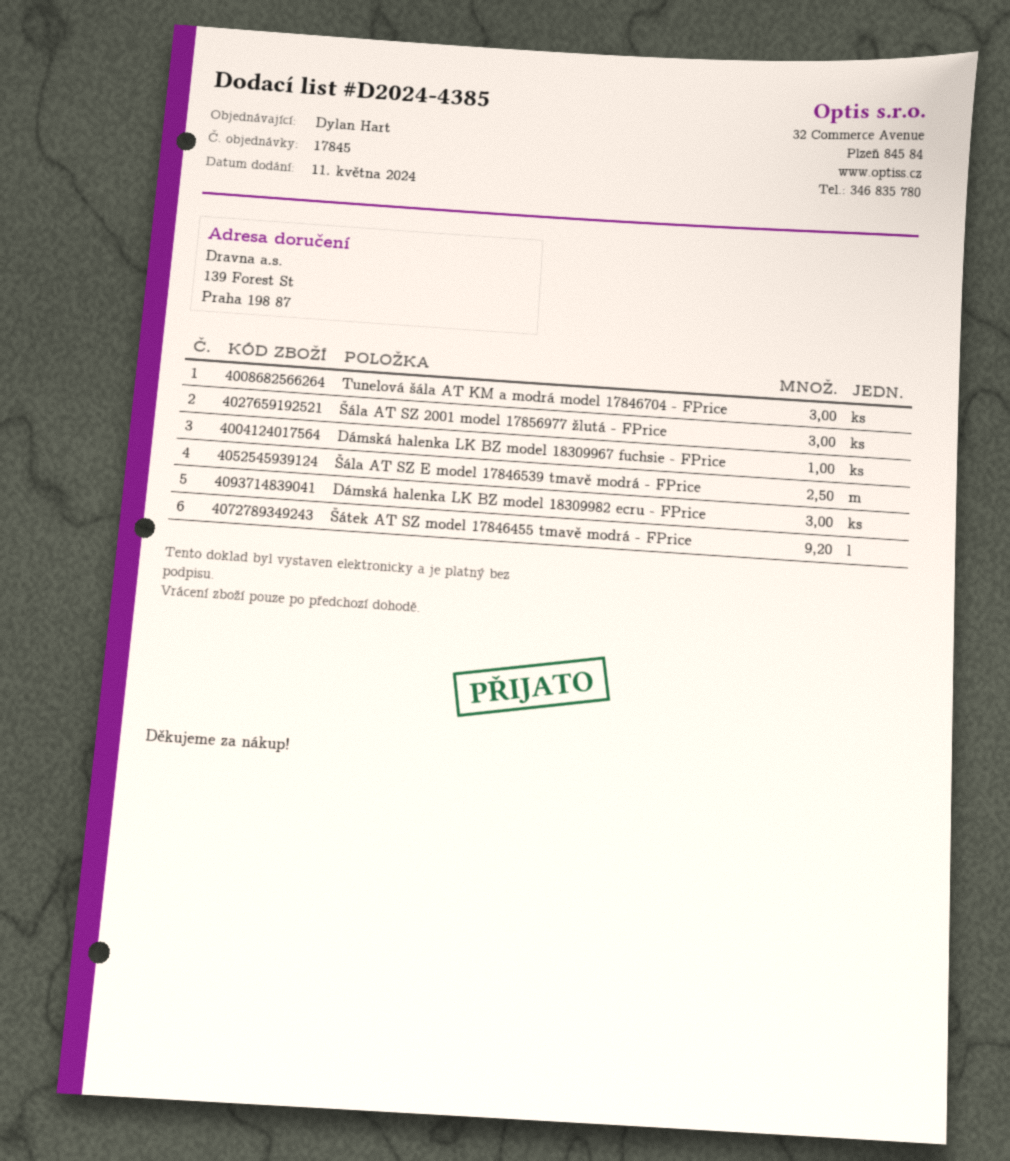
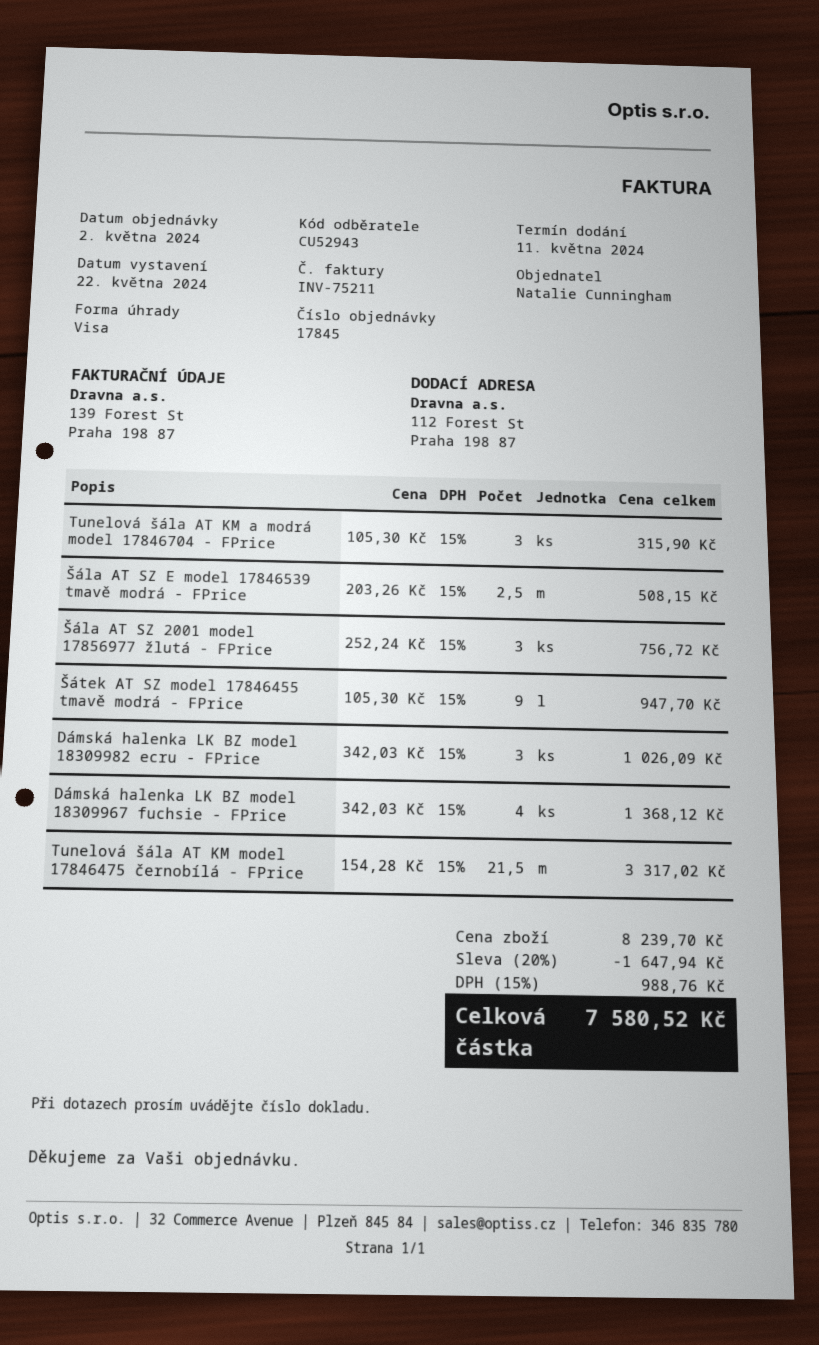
ordered by: Dylan Hart -> Natalie Cunningham
ship to: 139 Forest St, Praha 198 87 -> 112 Forest St, Praha 198 87
Dámská halenka LK BZ model 18309967 fuchsie - FPrice: 1 -> 4
Šátek AT SZ model 17846455 tmavě modrá - FPrice: 9.2 -> 9
Tunelová šála AT KM model 17846475 černobílá - FPrice: none -> 21.5

